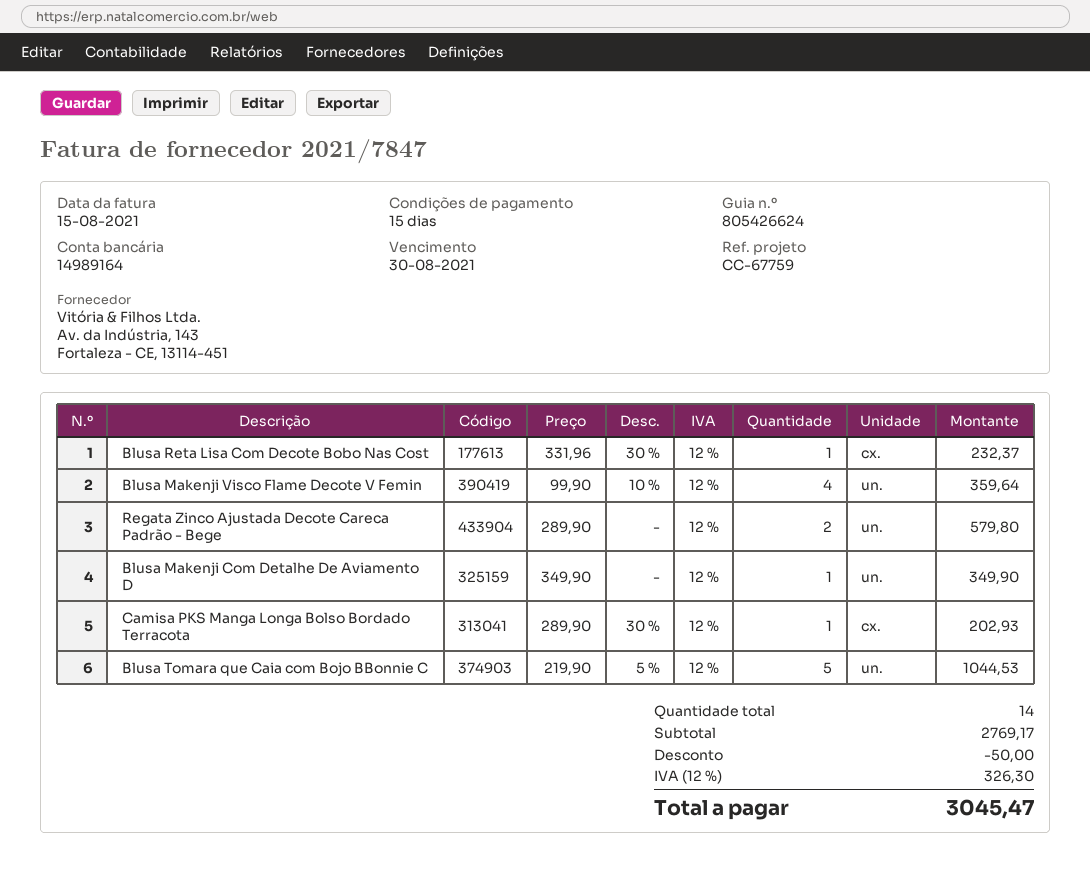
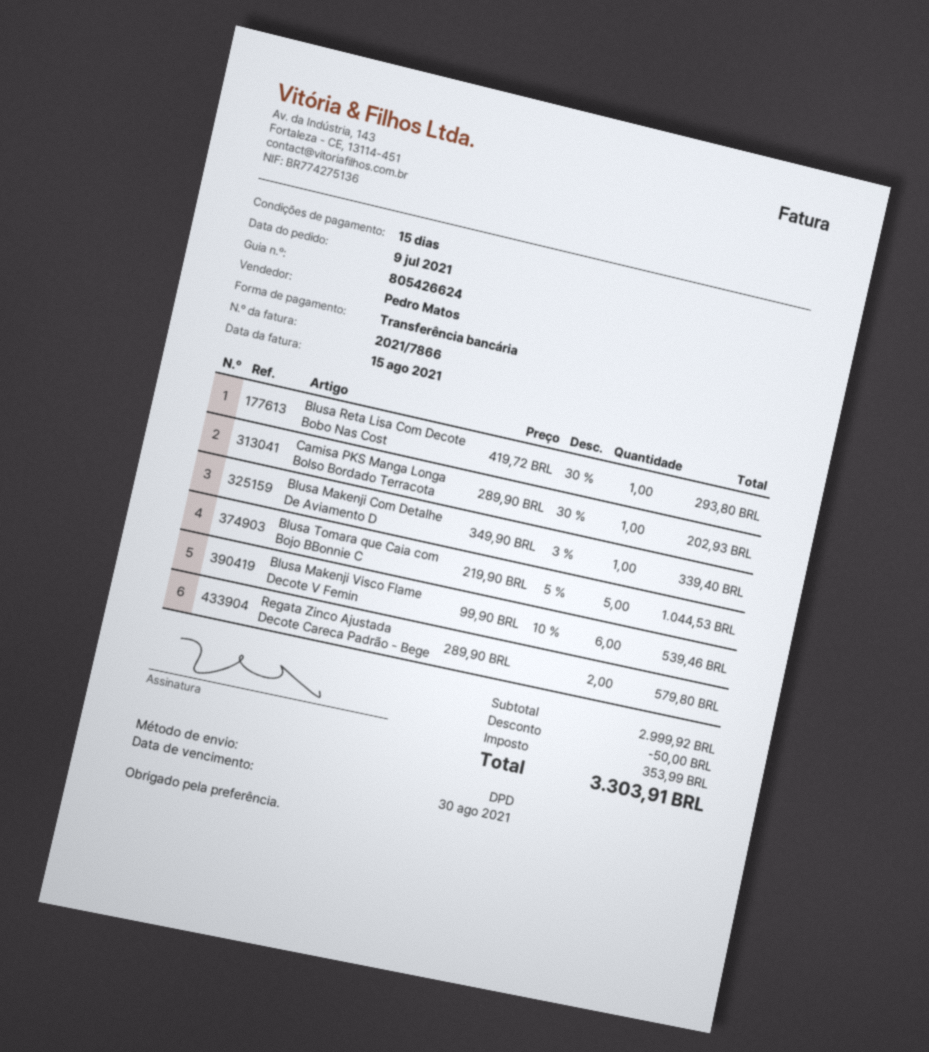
invoice number: 2021/7847 -> 2021/7866
Blusa Reta Lisa Com Decote Bobo Nas Cost: 1 x 331.96 - 30% = 232.37 -> 1 x 419.72 - 30% = 293.80
Blusa Makenji Visco Flame Decote V Femin: 4 x 99.90 - 10% = 359.64 -> 6 x 99.90 - 10% = 539.46
Blusa Makenji Com Detalhe De Aviamento D: 1 x 349.90 = 349.90 -> 1 x 349.90 - 3% = 339.40
subtotal: 2769.17 -> 2999.92
tax: 326.30 -> 353.99
total: 3045.47 -> 3303.91

